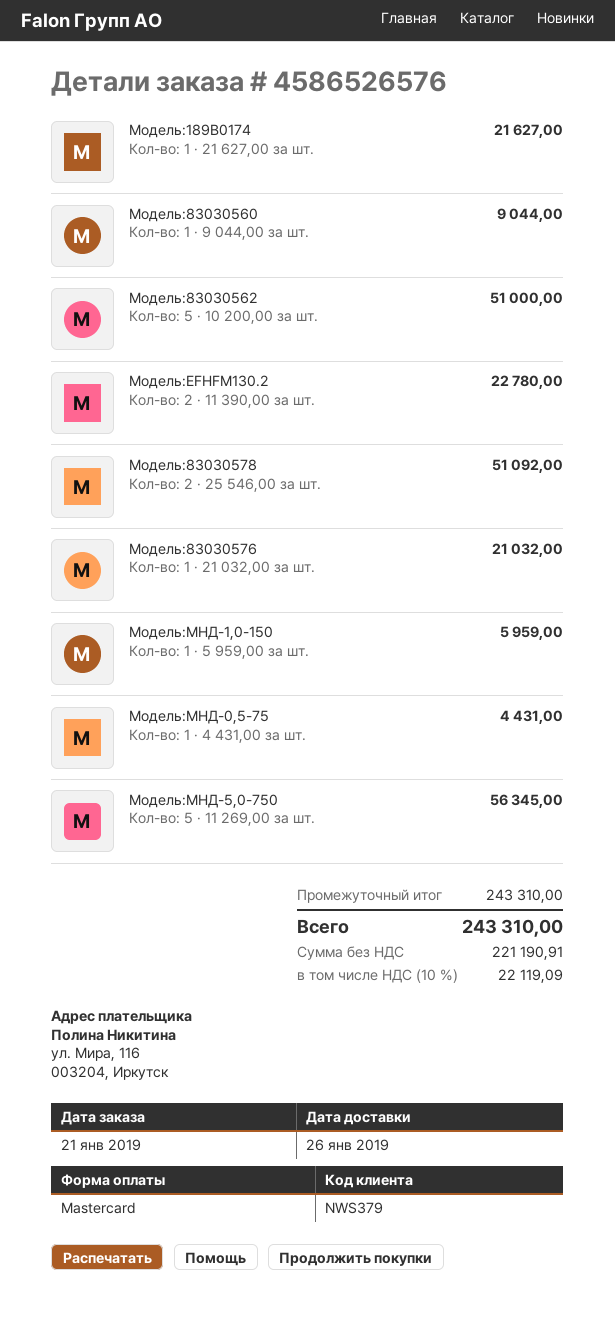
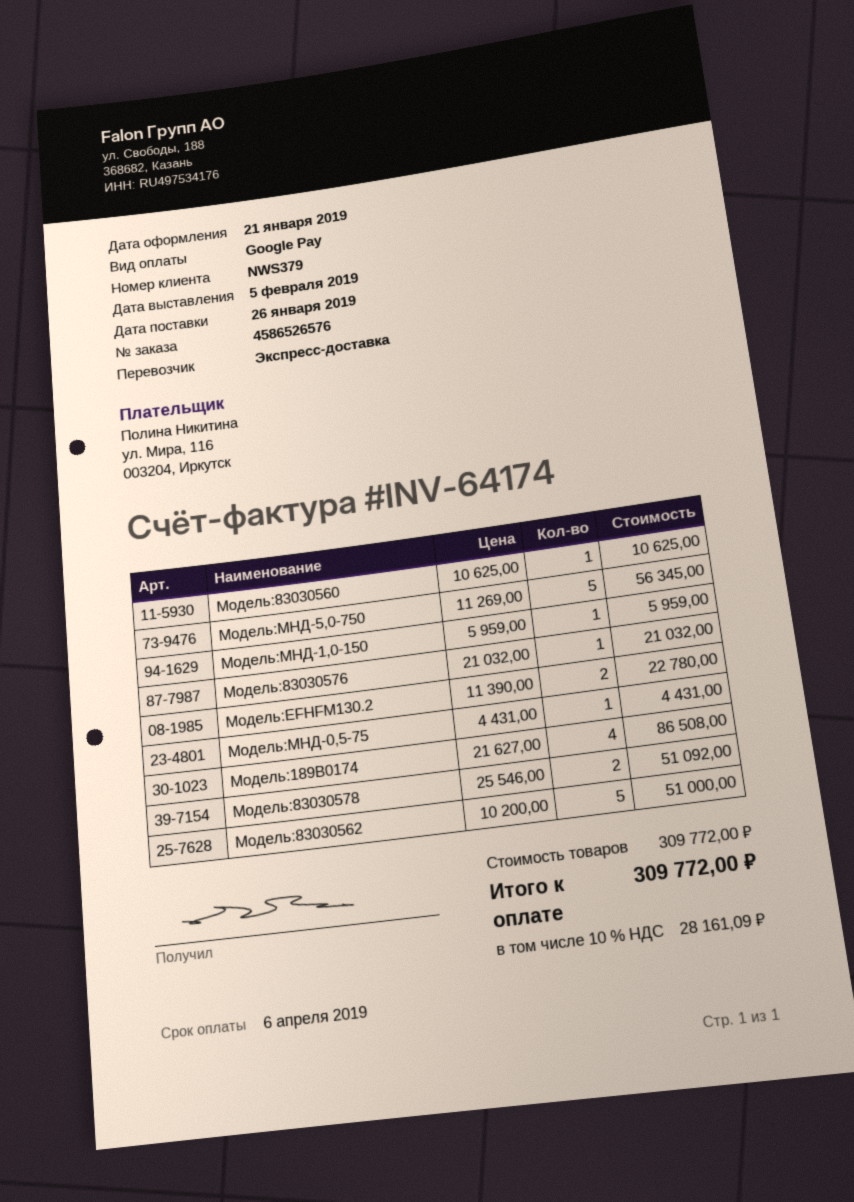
payment method: Mastercard -> Google Pay
Модель:189B0174: 1 x 21627.00 = 21627.00 -> 4 x 21627.00 = 86508.00
Модель:83030560: 1 x 9044.00 = 9044.00 -> 1 x 10625.00 = 10625.00
subtotal: 243310.00 -> 309772.00
tax: 10% = 22119.09 -> 10% = 28161.09
total: 243310.00 -> 309772.00

